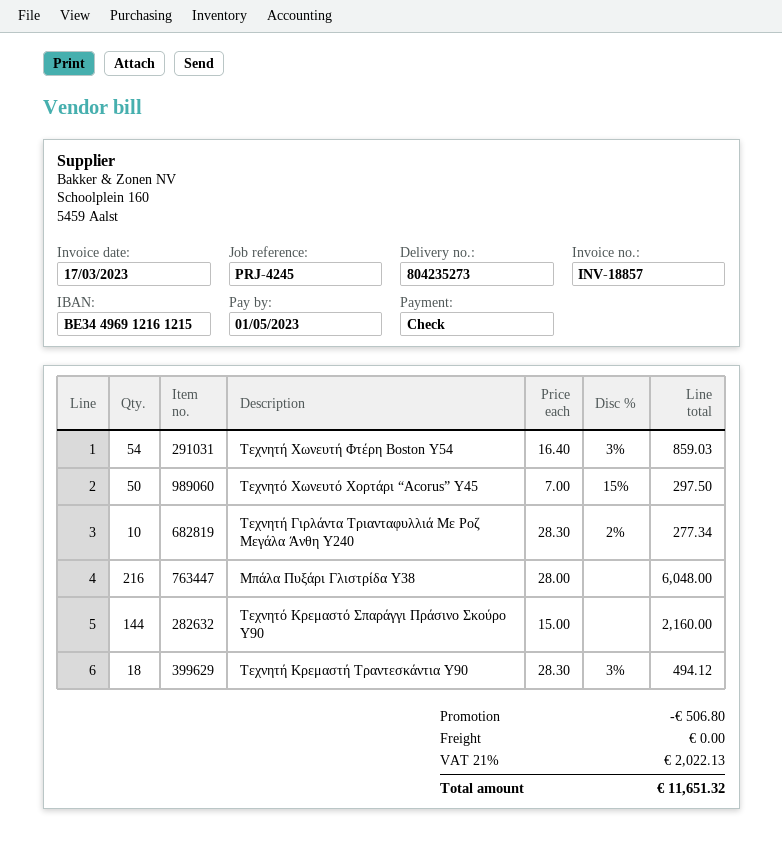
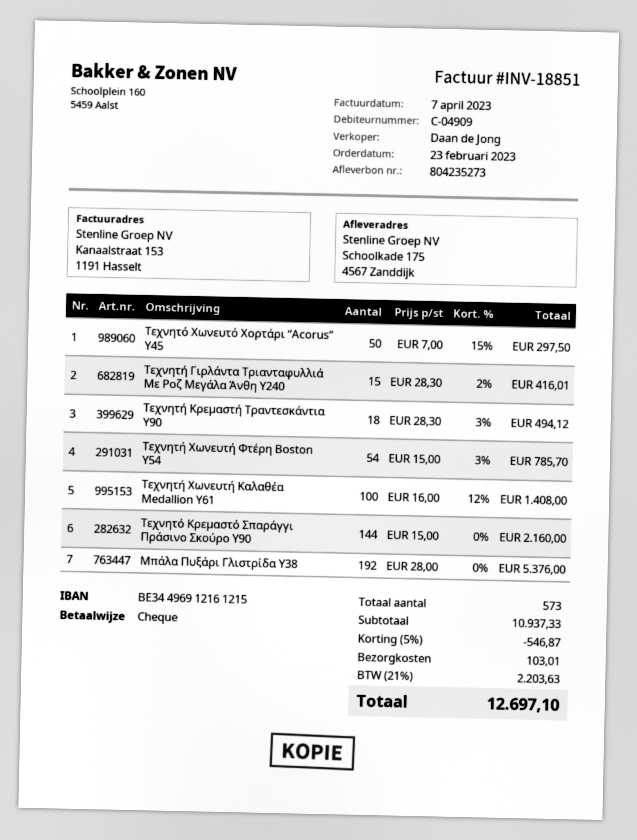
invoice number: INV-18857 -> INV-18851
invoice date: 2023-03-17 -> 2023-04-07
Τεχνητή Χωνευτή Φτέρη Boston Υ54: 54 x 16.40 - 3% = 859.03 -> 54 x 15.00 - 3% = 785.70
Τεχνητή Γιρλάντα Τριανταφυλλιά Με Ροζ Μεγάλα Άνθη Υ240: 10 x 28.30 - 2% = 277.34 -> 15 x 28.30 - 2% = 416.01
Μπάλα Πυξάρι Γλιστρίδα Υ38: 216 x 28.00 = 6048.00 -> 192 x 28.00 = 5376.00
Τεχνητή Χωνευτή Καλαθέα Medallion Υ61: none -> 100 x 16.00 - 12% = 1408.00
discount: 506.80 -> 546.87
shipping: 0.00 -> 103.01
tax: 21% = 2022.13 -> 21% = 2203.63
total: 11651.32 -> 12697.10

